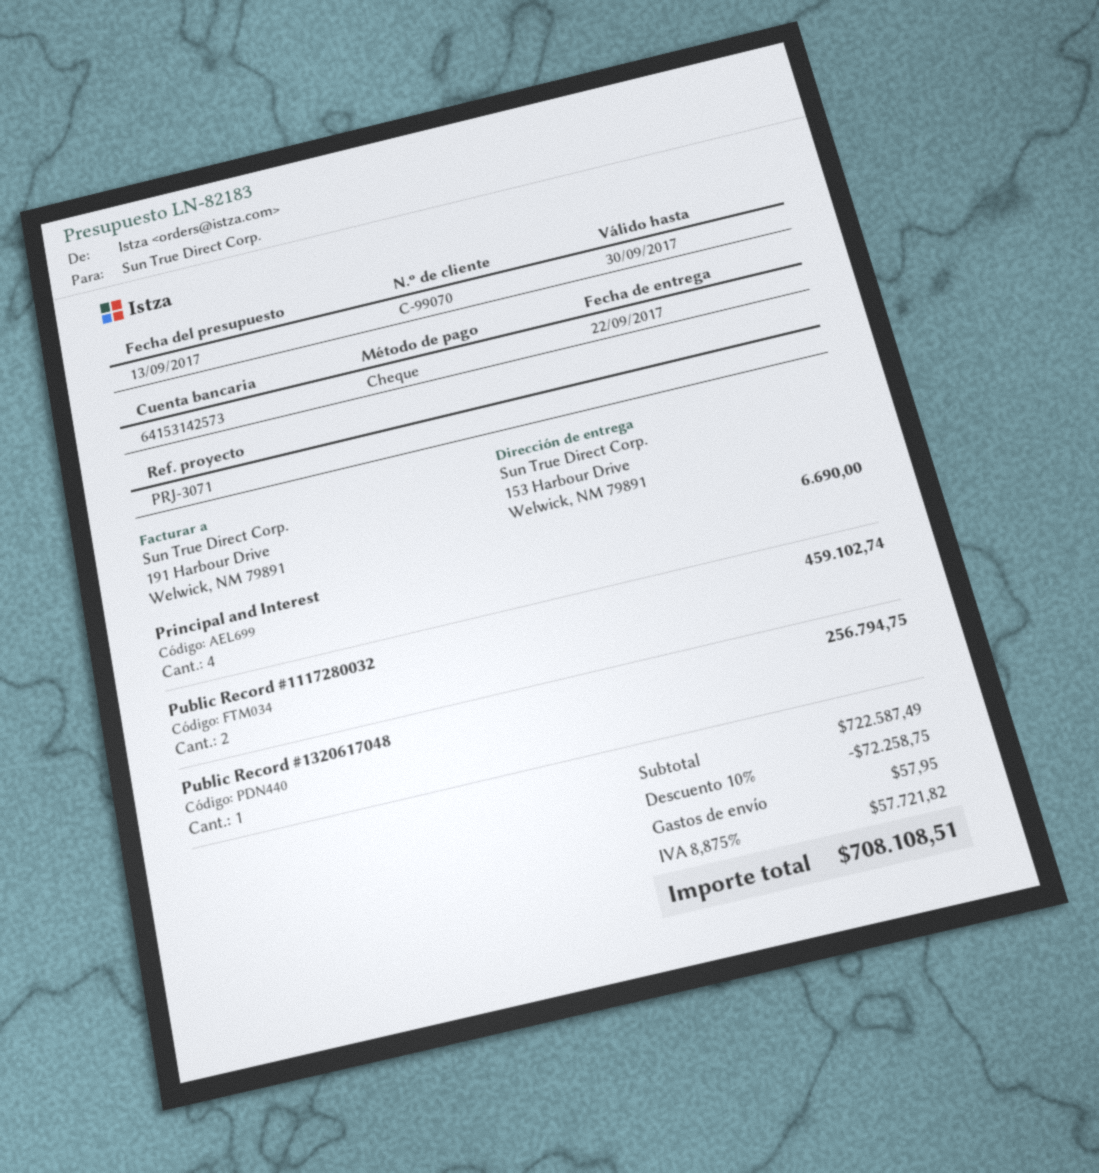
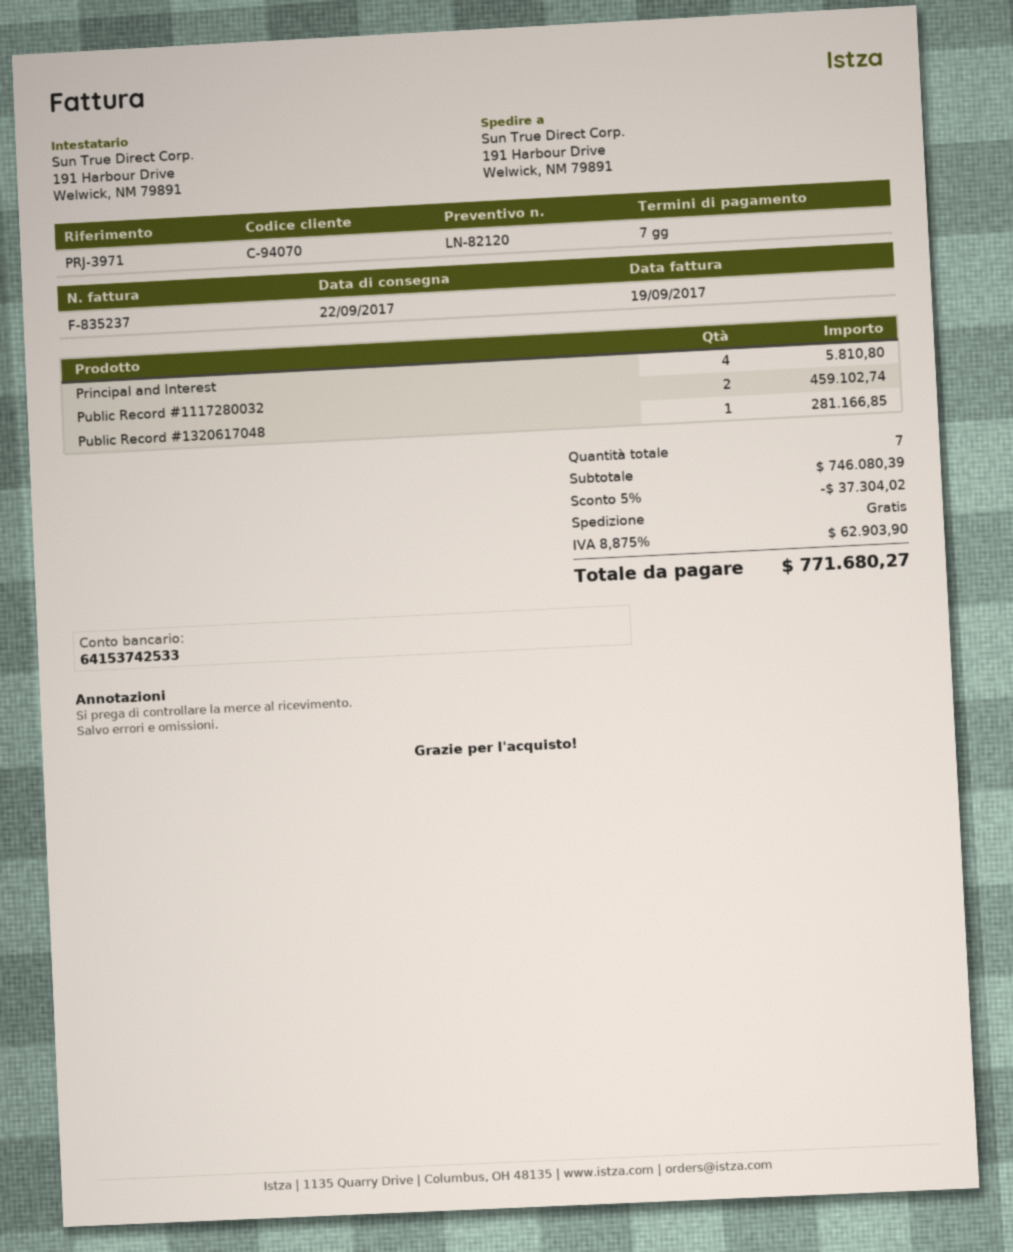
quote number: LN-82183 -> LN-82120
customer number: C-99070 -> C-94070
reference: PRJ-3071 -> PRJ-3971
bank account: 64153142573 -> 64153742533
ship to: 153 Harbour Drive, Welwick, NM 79891 -> 191 Harbour Drive, Welwick, NM 79891
Principal and Interest: 4 for 6690.00 -> 4 for 5810.80
Public Record #1320617048: 1 for 256794.75 -> 1 for 281166.85
subtotal: 722587.49 -> 746080.39
discount: 10% = 72258.75 -> 5% = 37304.02
shipping: 57.95 -> 0.00
tax: 8.875% = 57721.82 -> 8.875% = 62903.90
total: 708108.51 -> 771680.27

